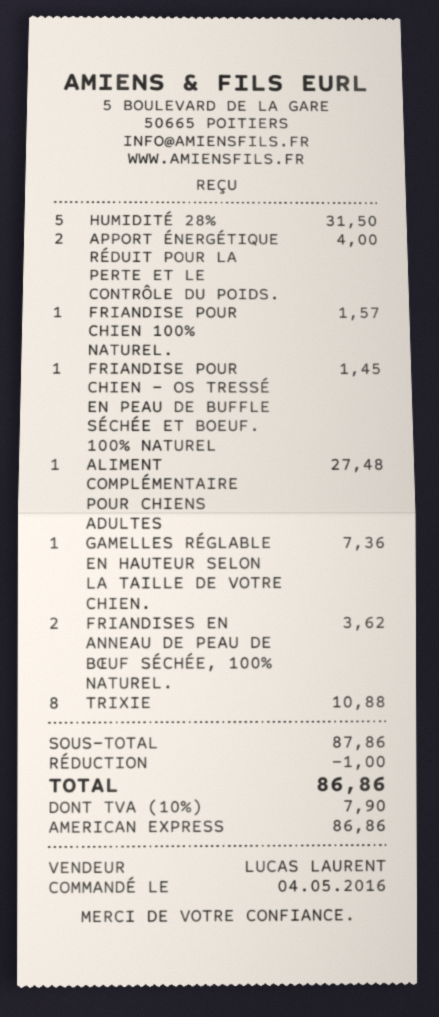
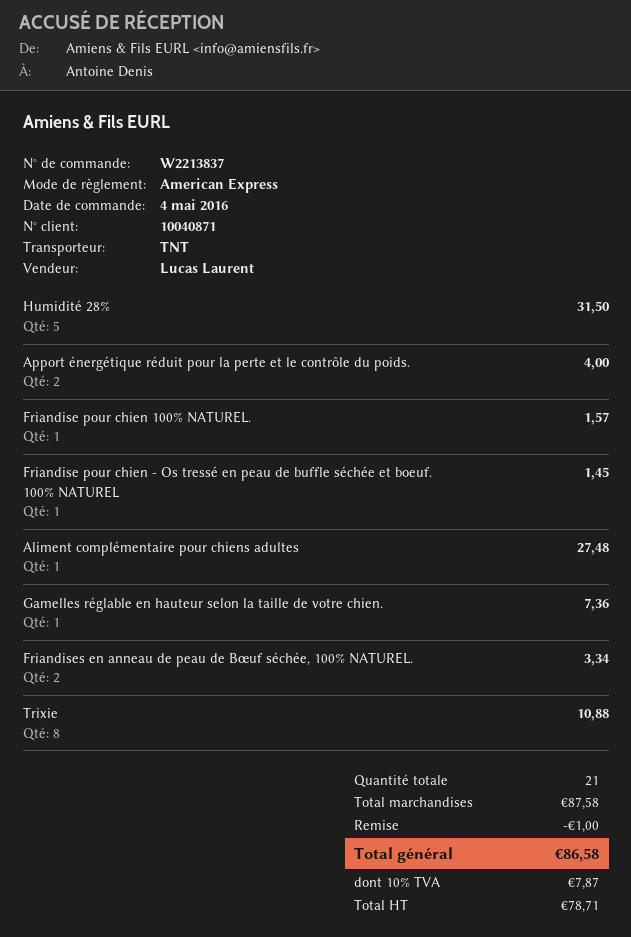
FRIANDISES EN ANNEAU DE PEAU DE BŒUF SÉCHÉE, 100% NATUREL.: 2 for 3.62 -> 2 for 3.34
subtotal: 87.86 -> 87.58
tax: 10% = 7.90 -> 10% = 7.87
total: 86.86 -> 86.58

